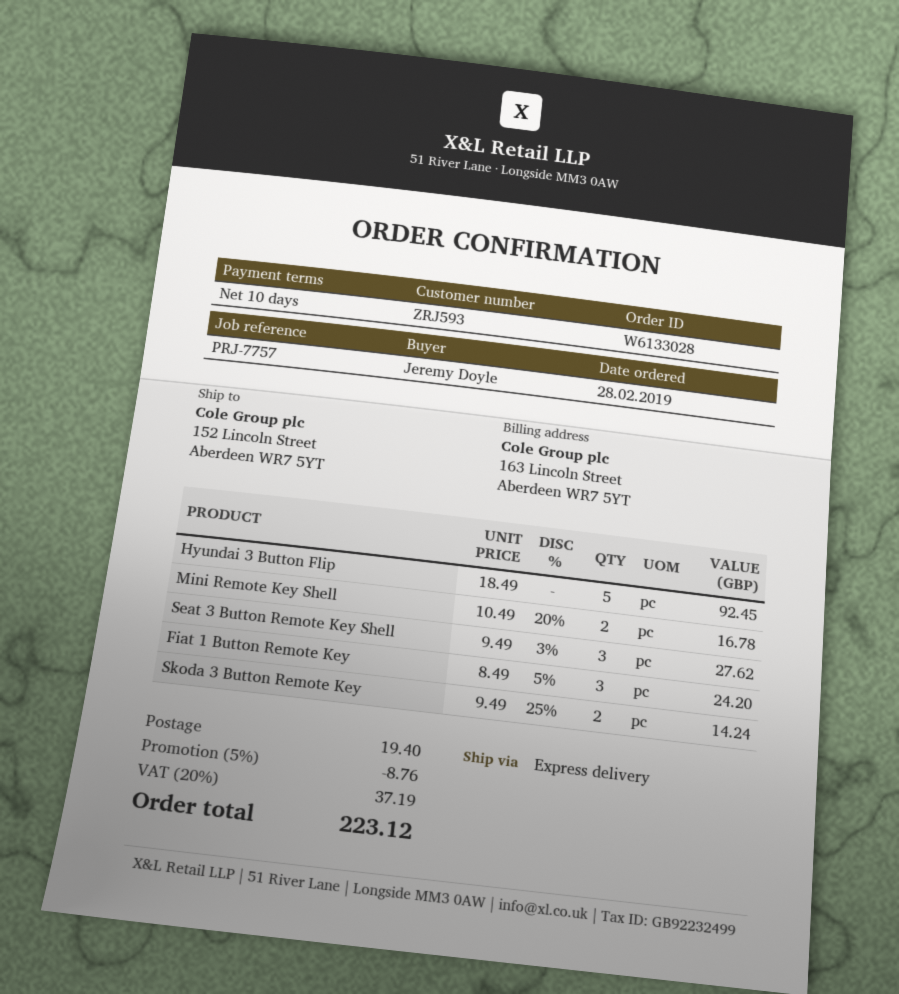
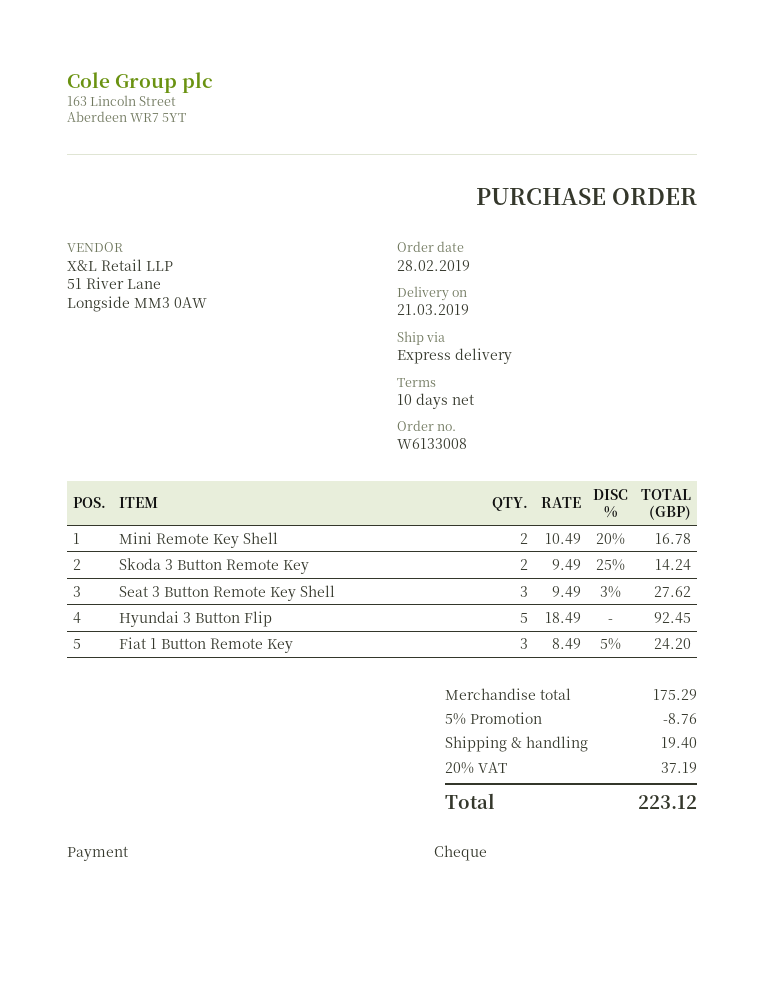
order number: W6133028 -> W6133008

